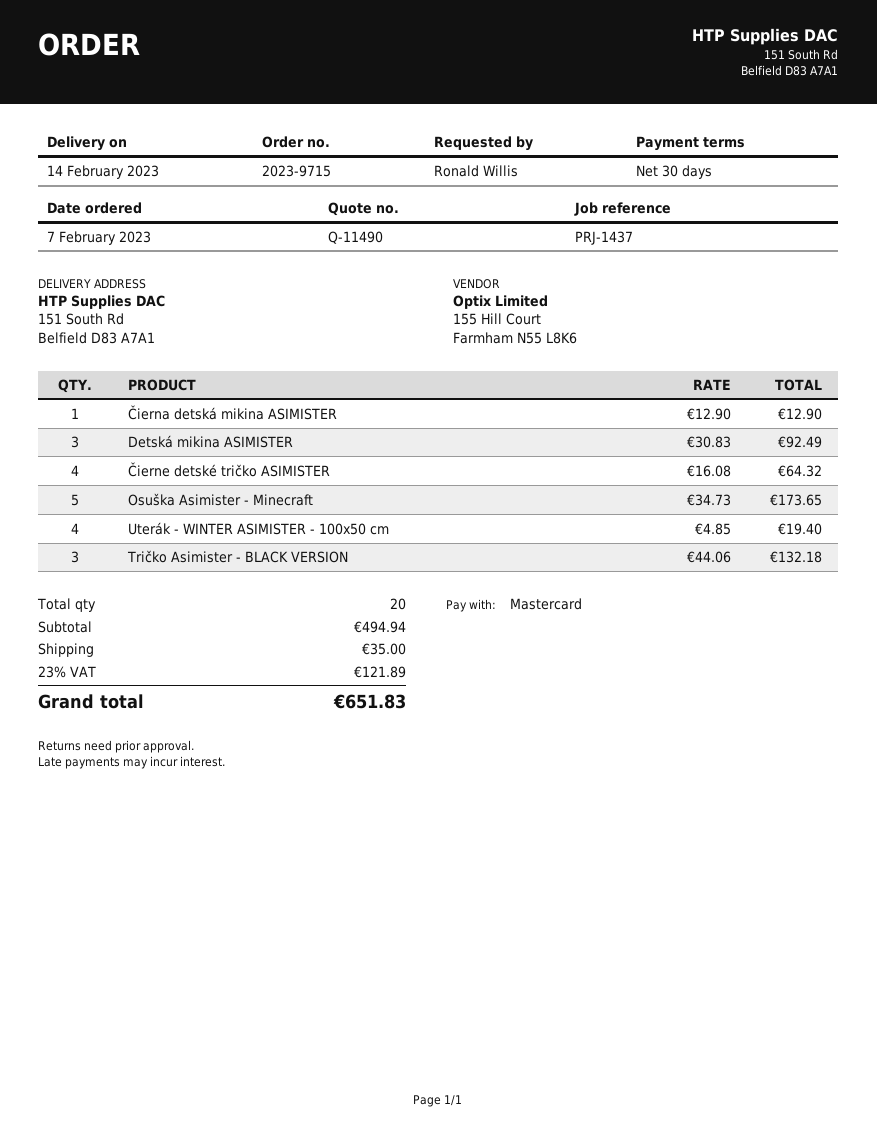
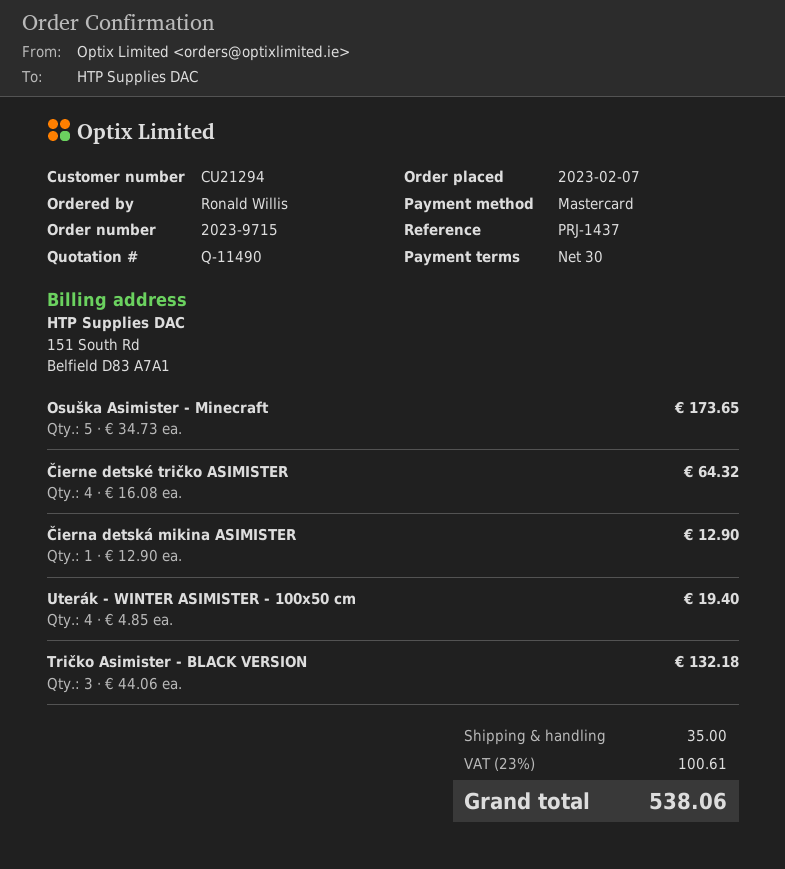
Detská mikina ASIMISTER: 3 x 30.83 = 92.49 -> none
tax: 23% = 121.89 -> 23% = 100.61
total: 651.83 -> 538.06

